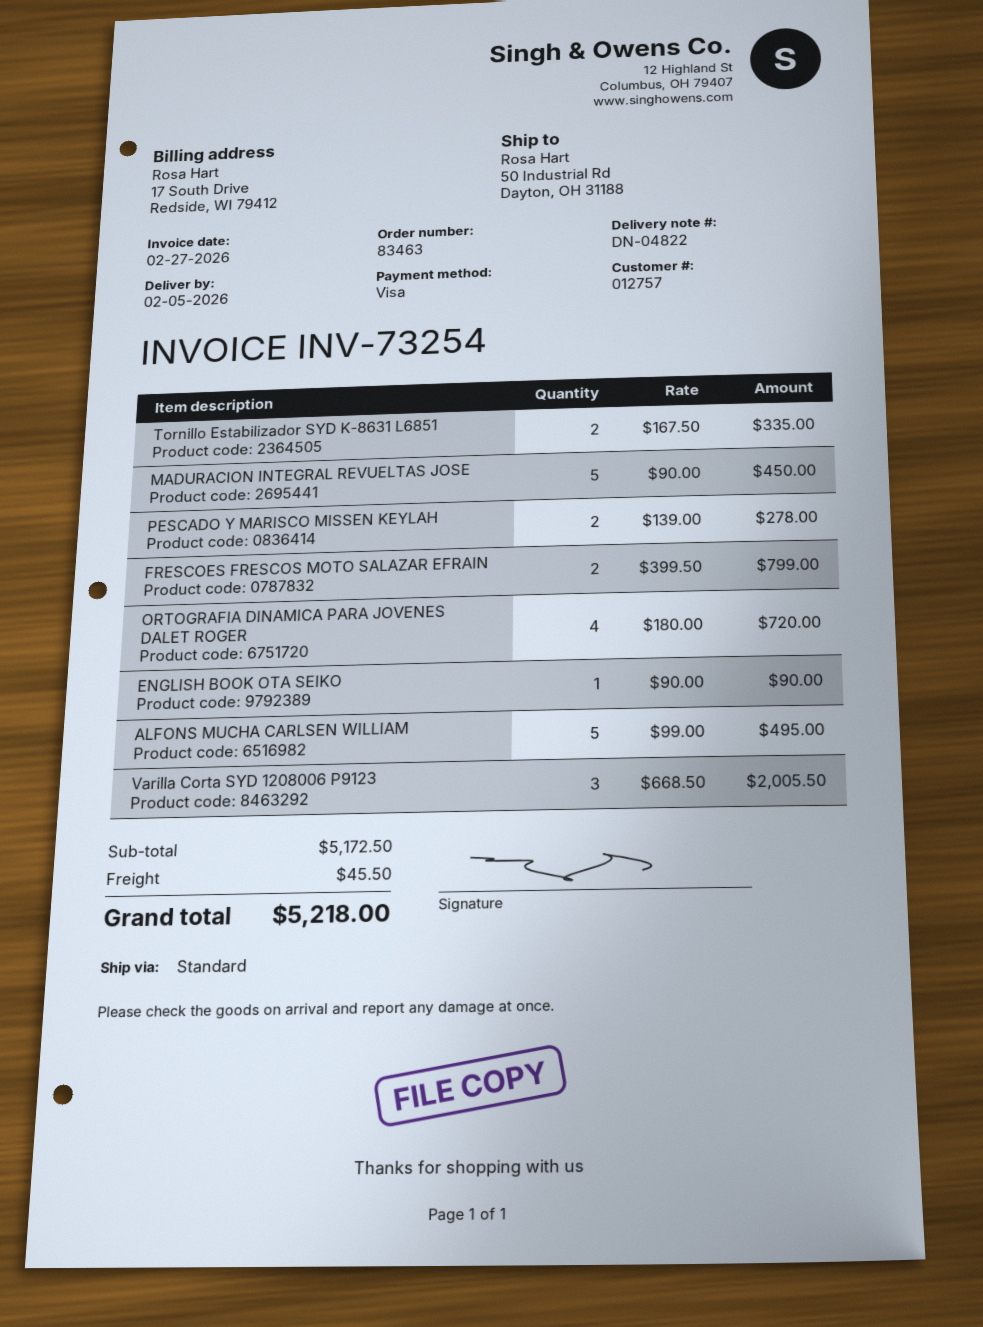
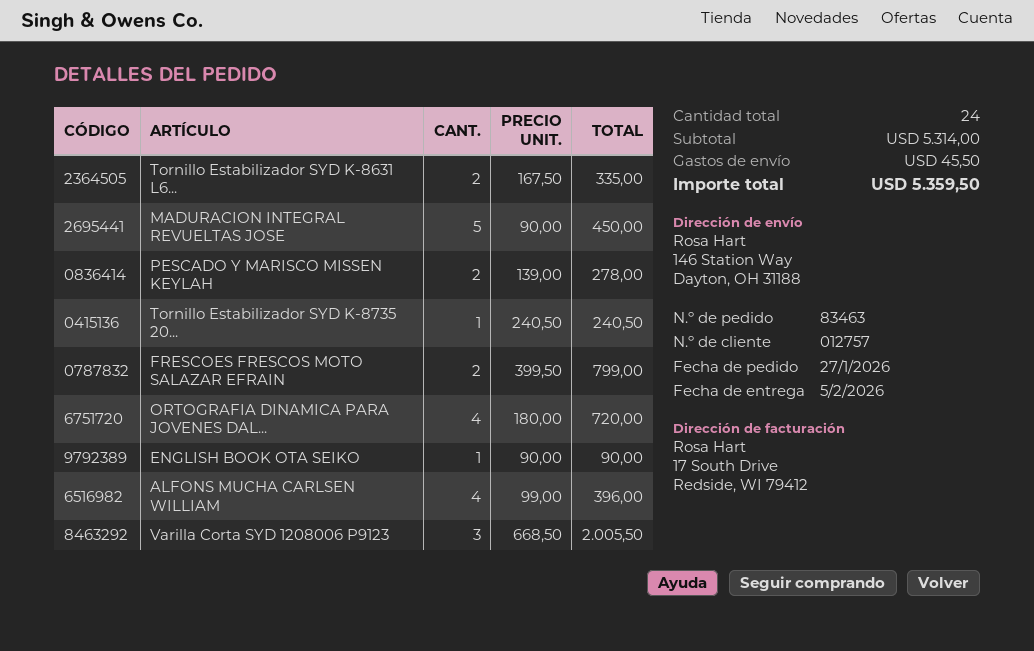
ship to: 50 Industrial Rd, Dayton, OH 31188 -> 146 Station Way, Dayton, OH 31188
ALFONS MUCHA CARLSEN WILLIAM: 5 x 99.00 = 495.00 -> 4 x 99.00 = 396.00
Tornillo Estabilizador SYD K-8735 20...: none -> 1 x 240.50 = 240.50
subtotal: 5172.50 -> 5314.00
total: 5218.00 -> 5359.50

